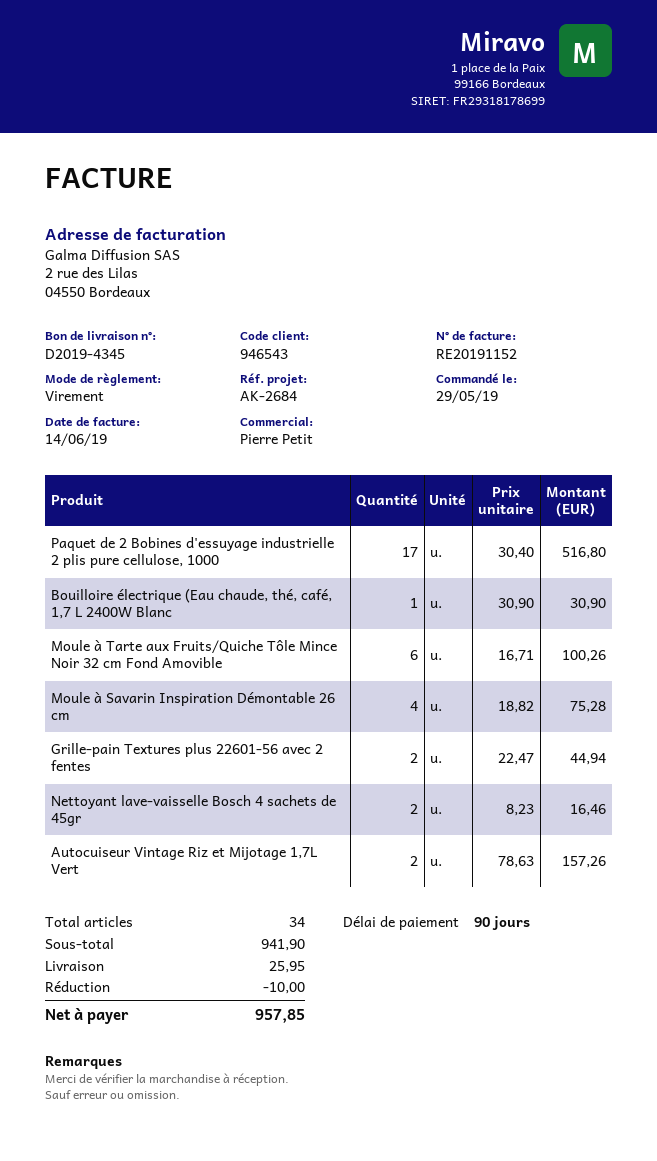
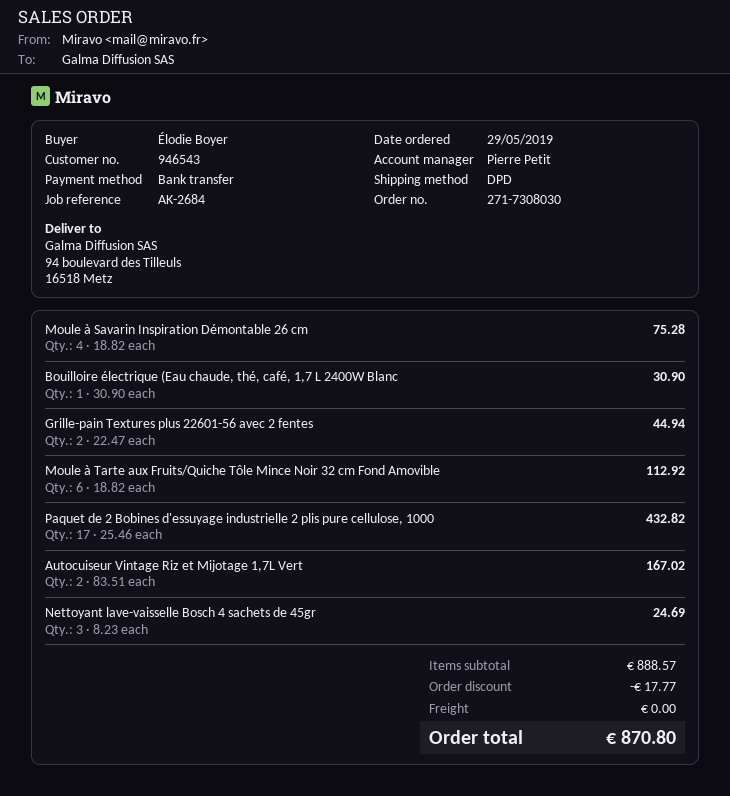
Paquet de 2 Bobines d'essuyage industrielle 2 plis pure cellulose, 1000: 17 x 30.40 = 516.80 -> 17 x 25.46 = 432.82
Moule à Tarte aux Fruits/Quiche Tôle Mince Noir 32 cm Fond Amovible: 6 x 16.71 = 100.26 -> 6 x 18.82 = 112.92
Nettoyant lave-vaisselle Bosch 4 sachets de 45gr: 2 x 8.23 = 16.46 -> 3 x 8.23 = 24.69
Autocuiseur Vintage Riz et Mijotage 1,7L Vert: 2 x 78.63 = 157.26 -> 2 x 83.51 = 167.02
subtotal: 941.90 -> 888.57
discount: 10.00 -> 17.77
shipping: 25.95 -> 0.00
total: 957.85 -> 870.80

